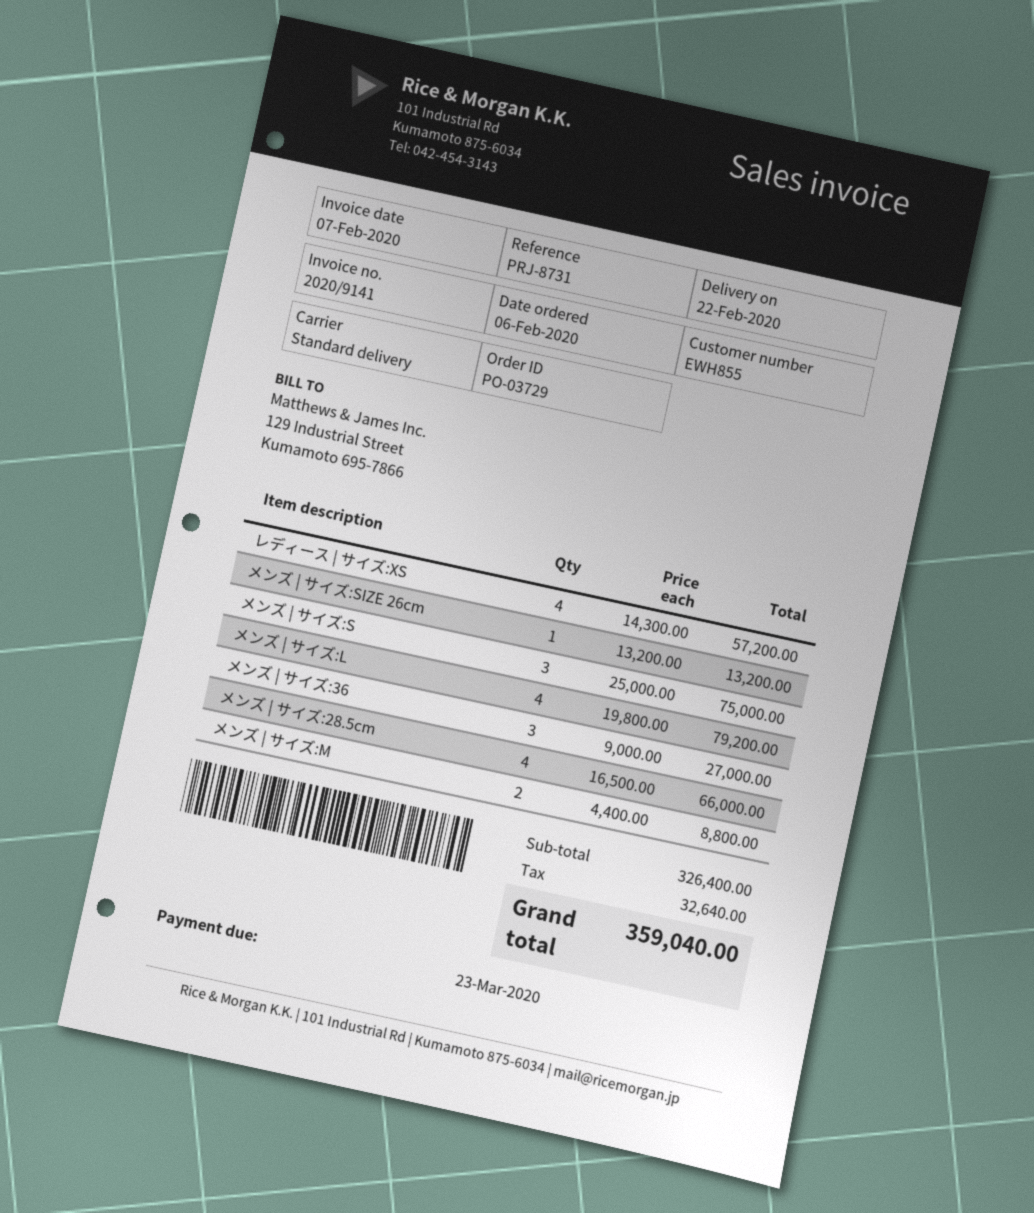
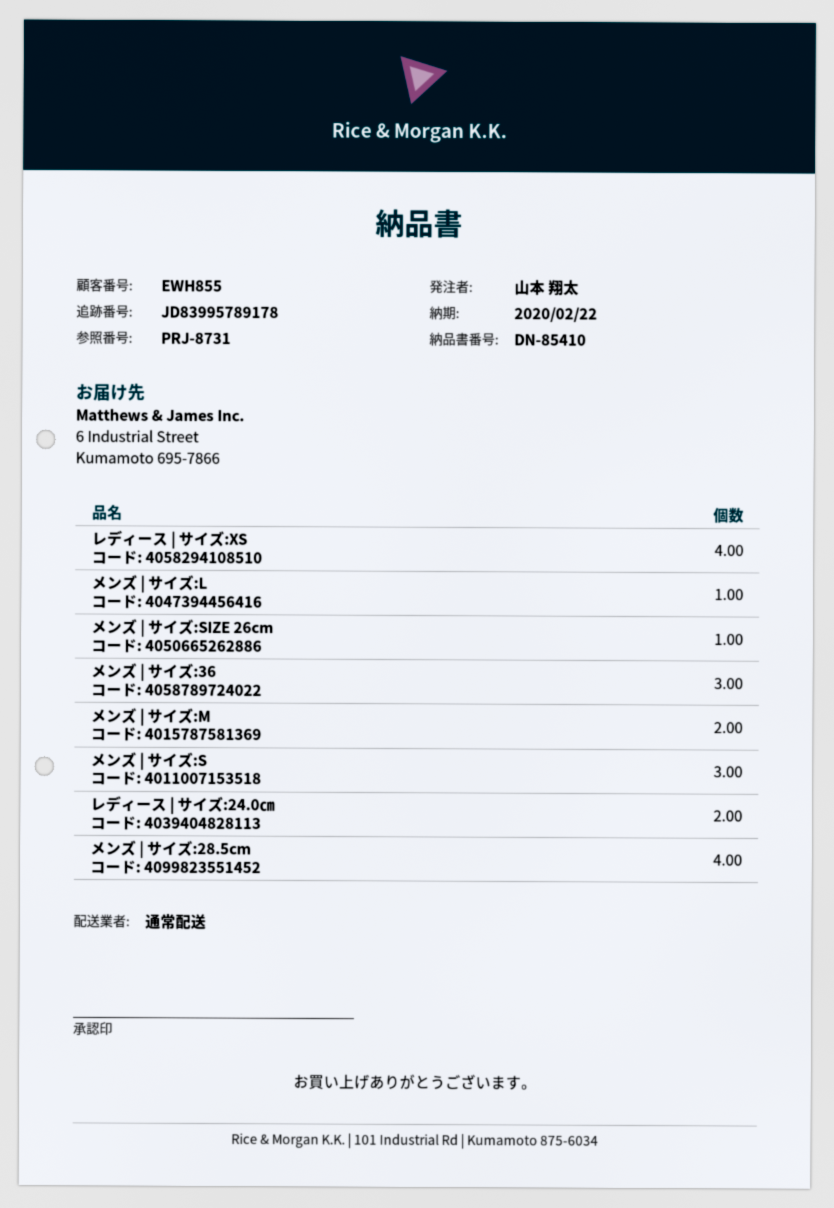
メンズ | サイズ:L: 4 -> 1
レディース | サイズ:24.0㎝: none -> 2

